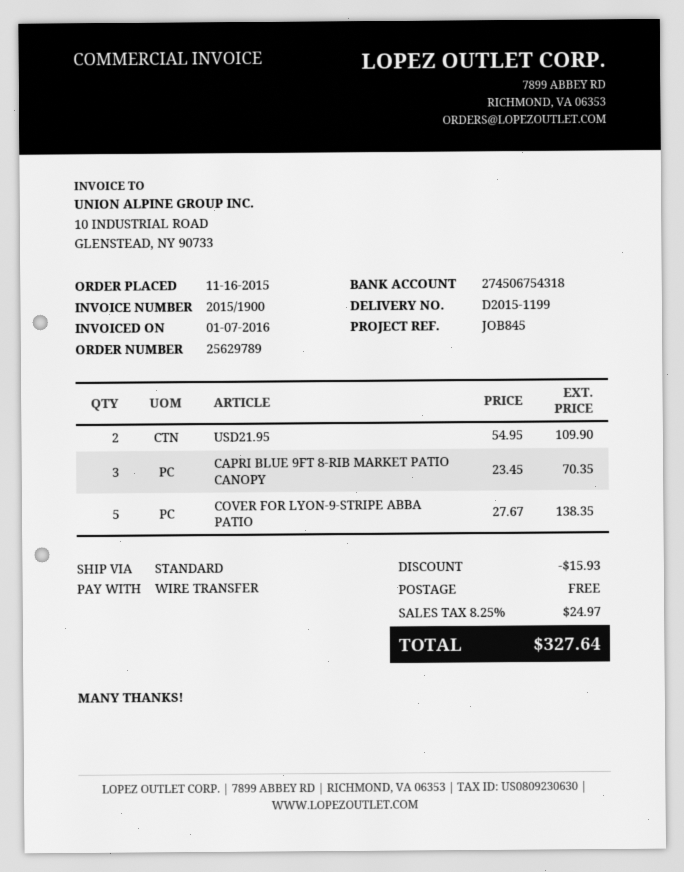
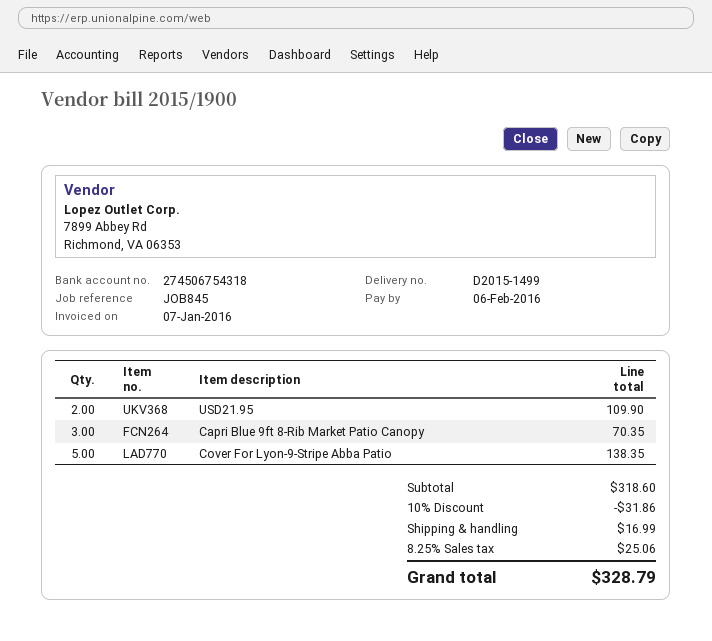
delivery note number: D2015-1199 -> D2015-1499
discount: 15.93 -> 31.86
shipping: 0.00 -> 16.99
tax: 8.25% = 24.97 -> 8.25% = 25.06
total: 327.64 -> 328.79

